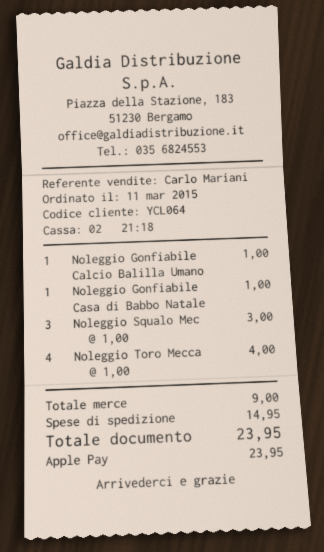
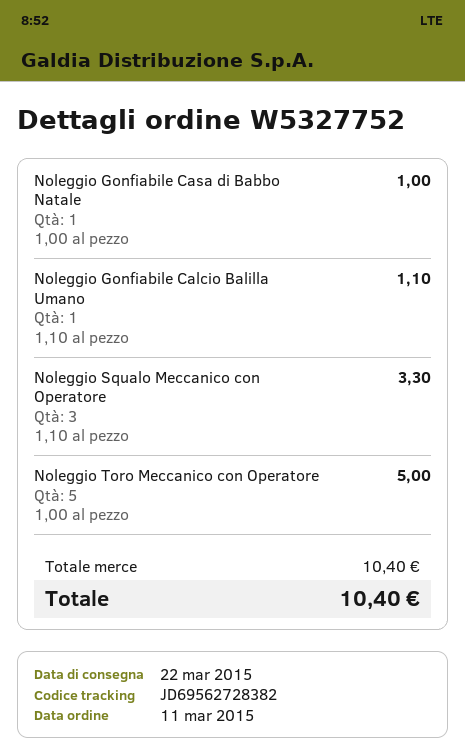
Noleggio Gonfiabile Calcio Balilla Umano: 1 x 1.00 = 1.00 -> 1 x 1.10 = 1.10
Noleggio Squalo Mec: 3 x 1.00 = 3.00 -> 3 x 1.10 = 3.30
Noleggio Toro Mecca: 4 x 1.00 = 4.00 -> 5 x 1.00 = 5.00
subtotal: 9.00 -> 10.40
shipping: 14.95 -> none
total: 23.95 -> 10.40

